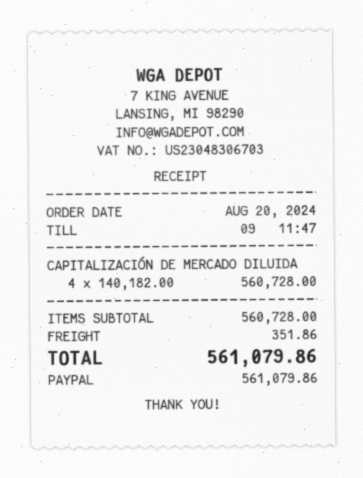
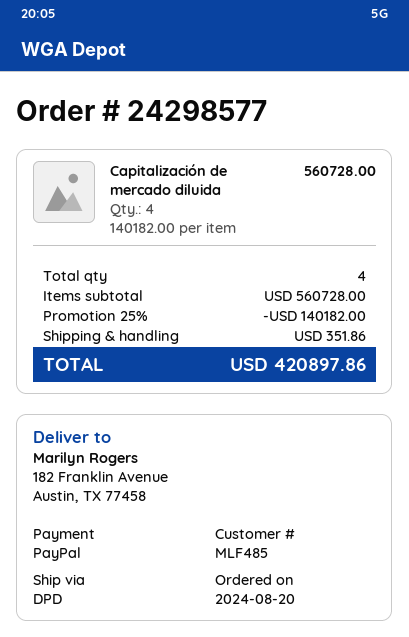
discount: none -> 25% = 140182.00
total: 561079.86 -> 420897.86

